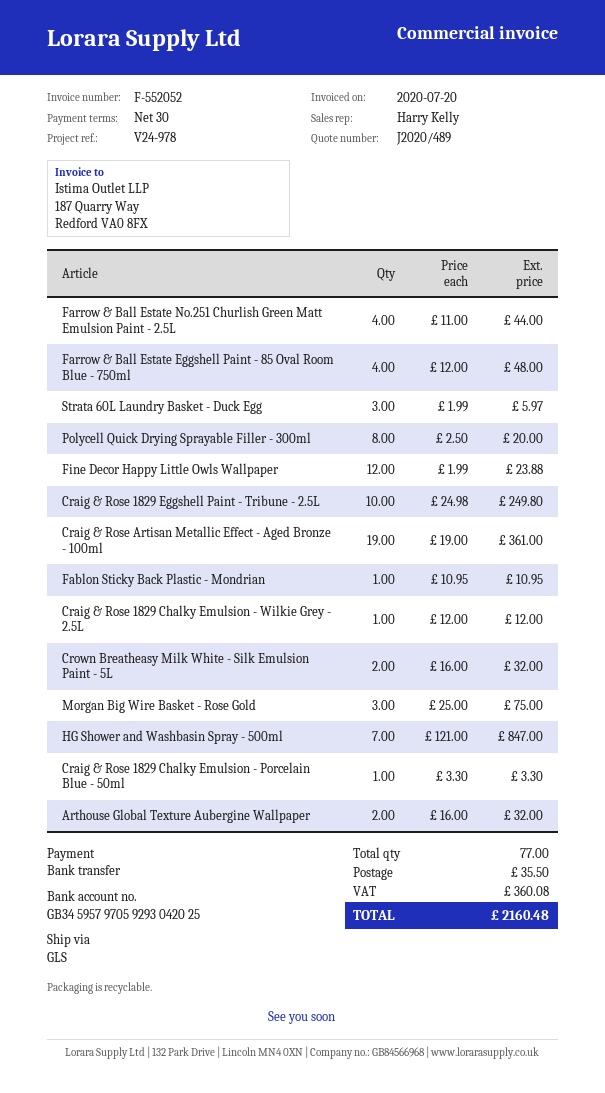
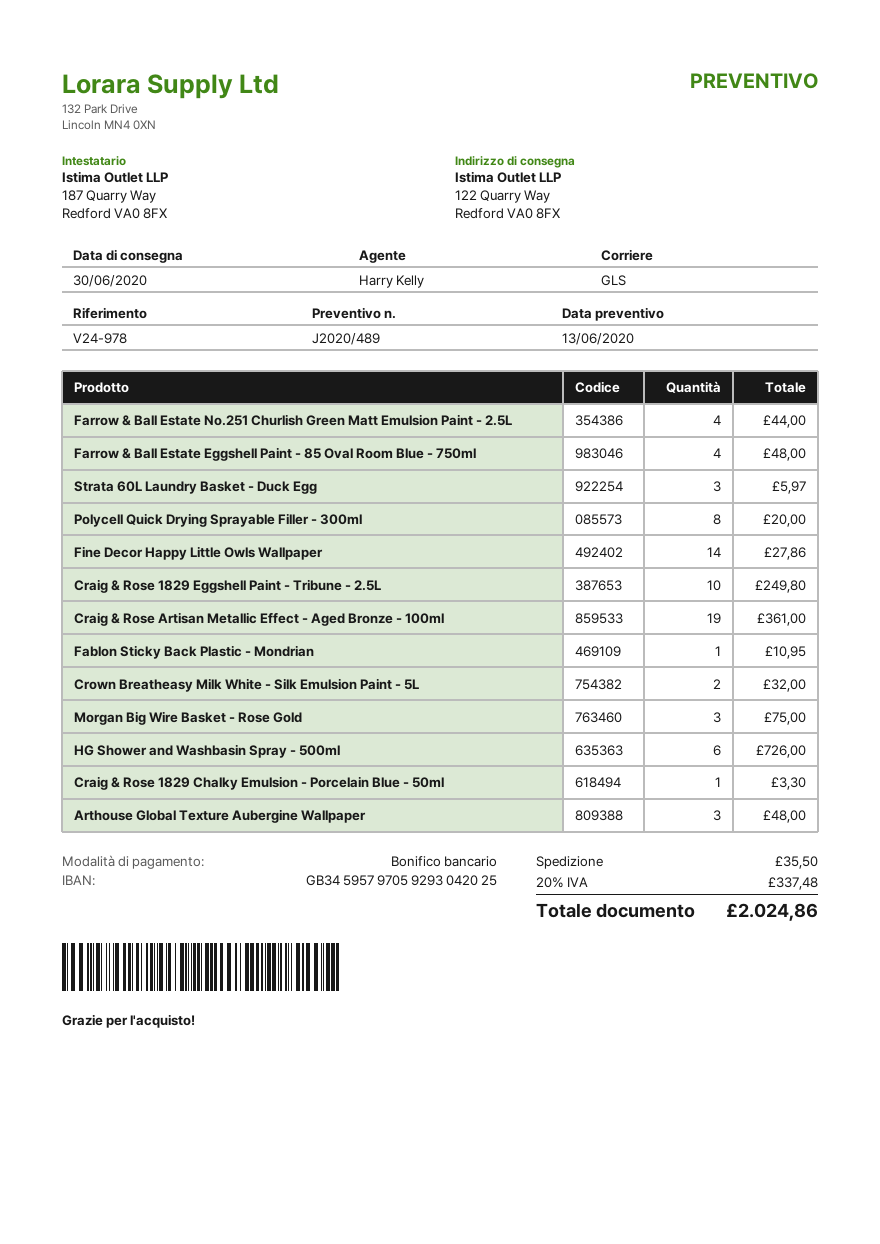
Fine Decor Happy Little Owls Wallpaper: 12 for 23.88 -> 14 for 27.86
Craig & Rose 1829 Chalky Emulsion - Wilkie Grey - 2.5L: 1 for 12.00 -> none
HG Shower and Washbasin Spray - 500ml: 7 for 847.00 -> 6 for 726.00
Arthouse Global Texture Aubergine Wallpaper: 2 for 32.00 -> 3 for 48.00
tax: 360.08 -> 337.48
total: 2160.48 -> 2024.86

